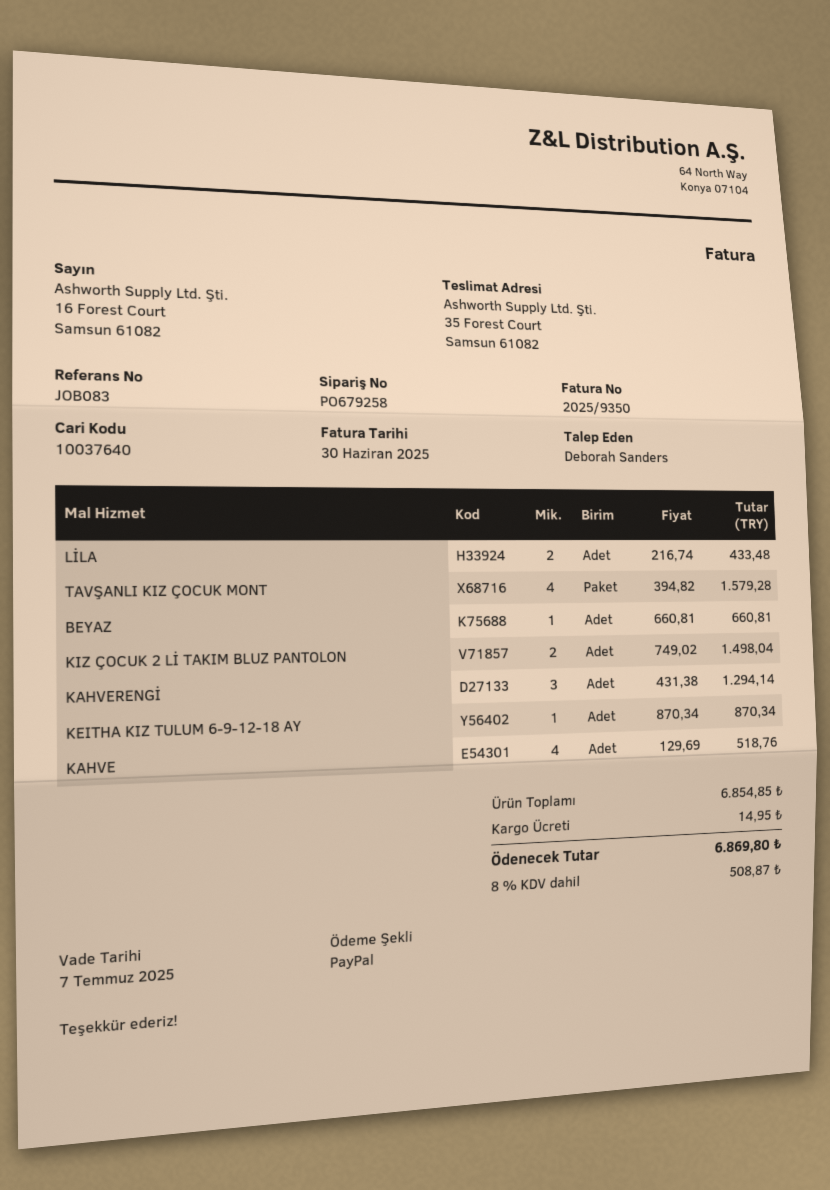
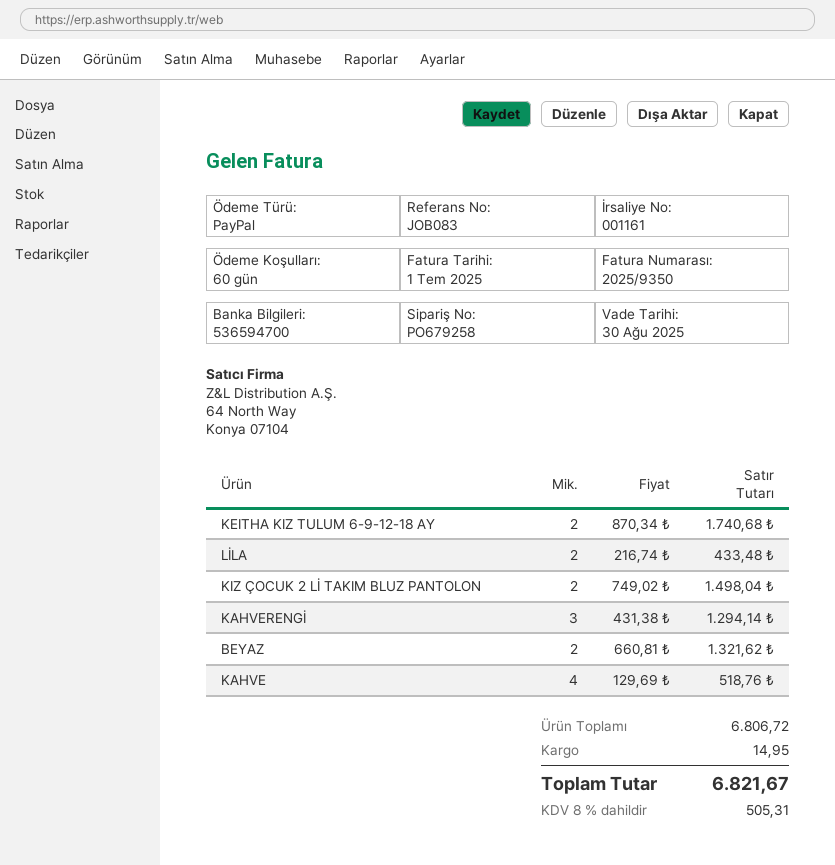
invoice date: 2025-06-30 -> 2025-07-01
due date: 2025-07-07 -> 2025-08-30
TAVŞANLI KIZ ÇOCUK MONT: 4 x 394.82 = 1579.28 -> none
BEYAZ: 1 x 660.81 = 660.81 -> 2 x 660.81 = 1321.62
KEITHA KIZ TULUM 6-9-12-18 AY: 1 x 870.34 = 870.34 -> 2 x 870.34 = 1740.68
subtotal: 6854.85 -> 6806.72
tax: 8% = 508.87 -> 8% = 505.31
total: 6869.80 -> 6821.67

